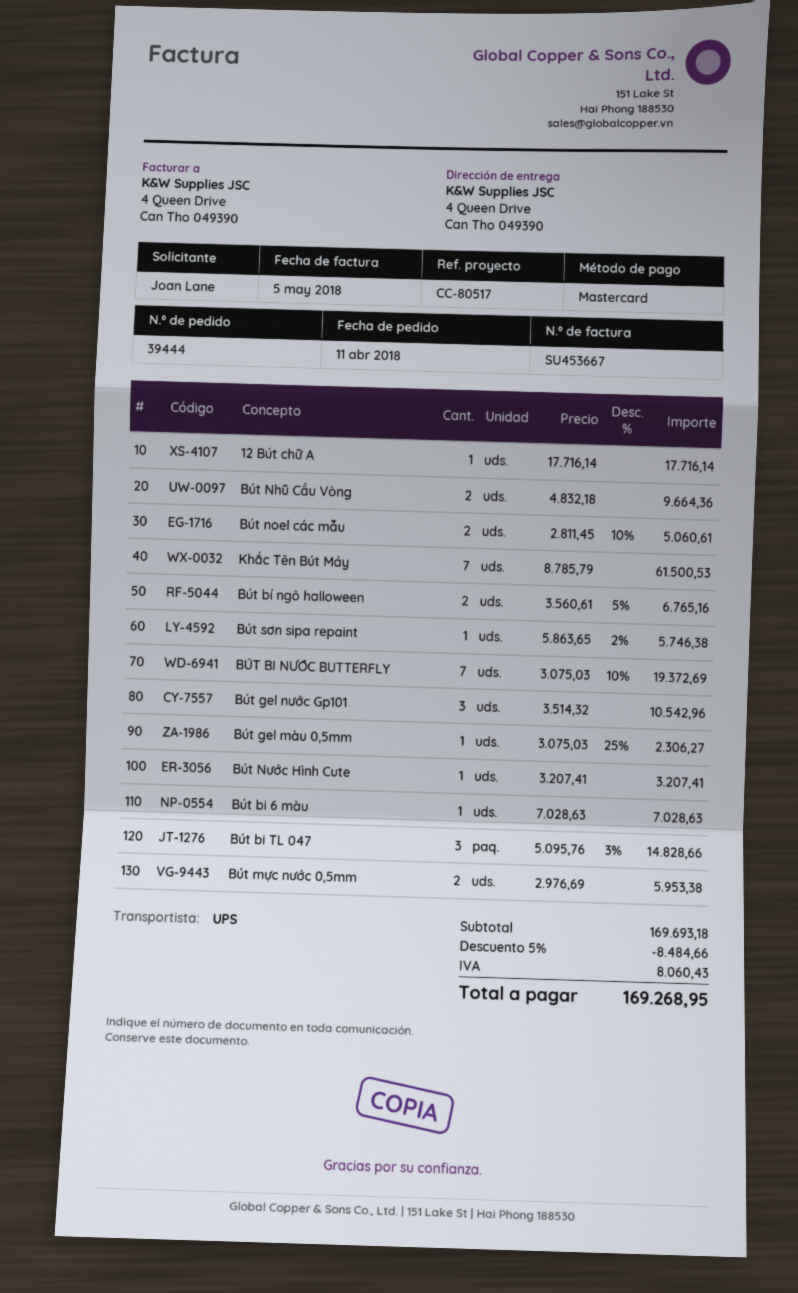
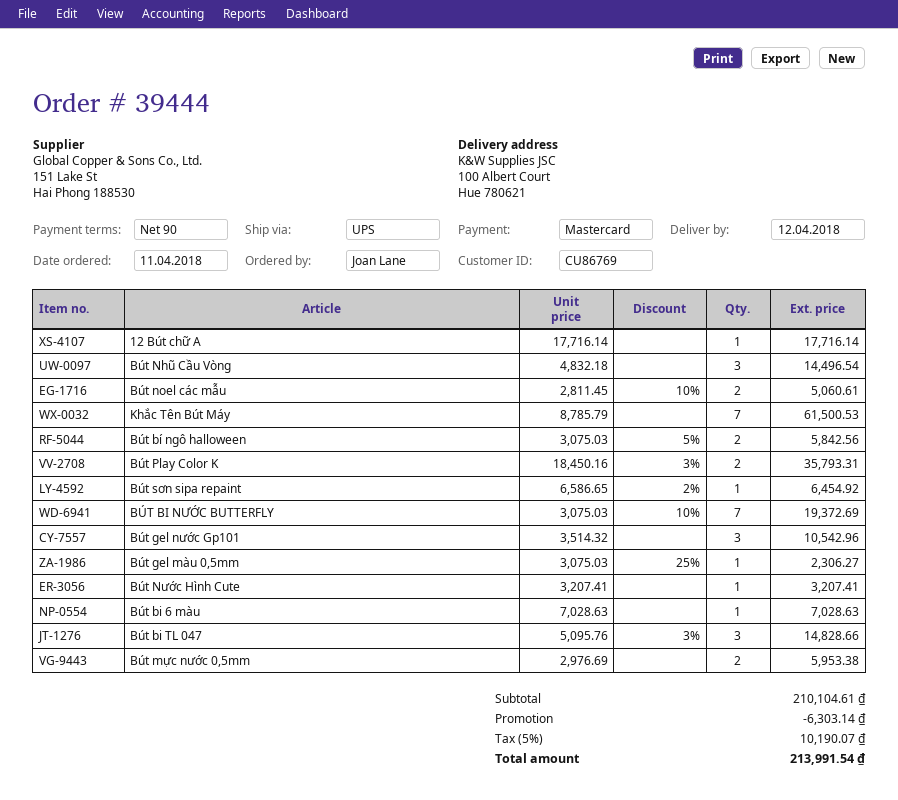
ship to: 4 Queen Drive, Can Tho 049390 -> 100 Albert Court, Hue 780621
Bút Nhũ Cầu Vòng: 2 x 4832.18 = 9664.36 -> 3 x 4832.18 = 14496.54
Bút bí ngô halloween: 2 x 3560.61 - 5% = 6765.16 -> 2 x 3075.03 - 5% = 5842.56
Bút sơn sipa repaint: 1 x 5863.65 - 2% = 5746.38 -> 1 x 6586.65 - 2% = 6454.92
Bút Play Color K: none -> 2 x 18450.16 - 3% = 35793.31
subtotal: 169693.18 -> 210104.61
discount: 8484.66 -> 6303.14
tax: 8060.43 -> 10190.07
total: 169268.95 -> 213991.54

